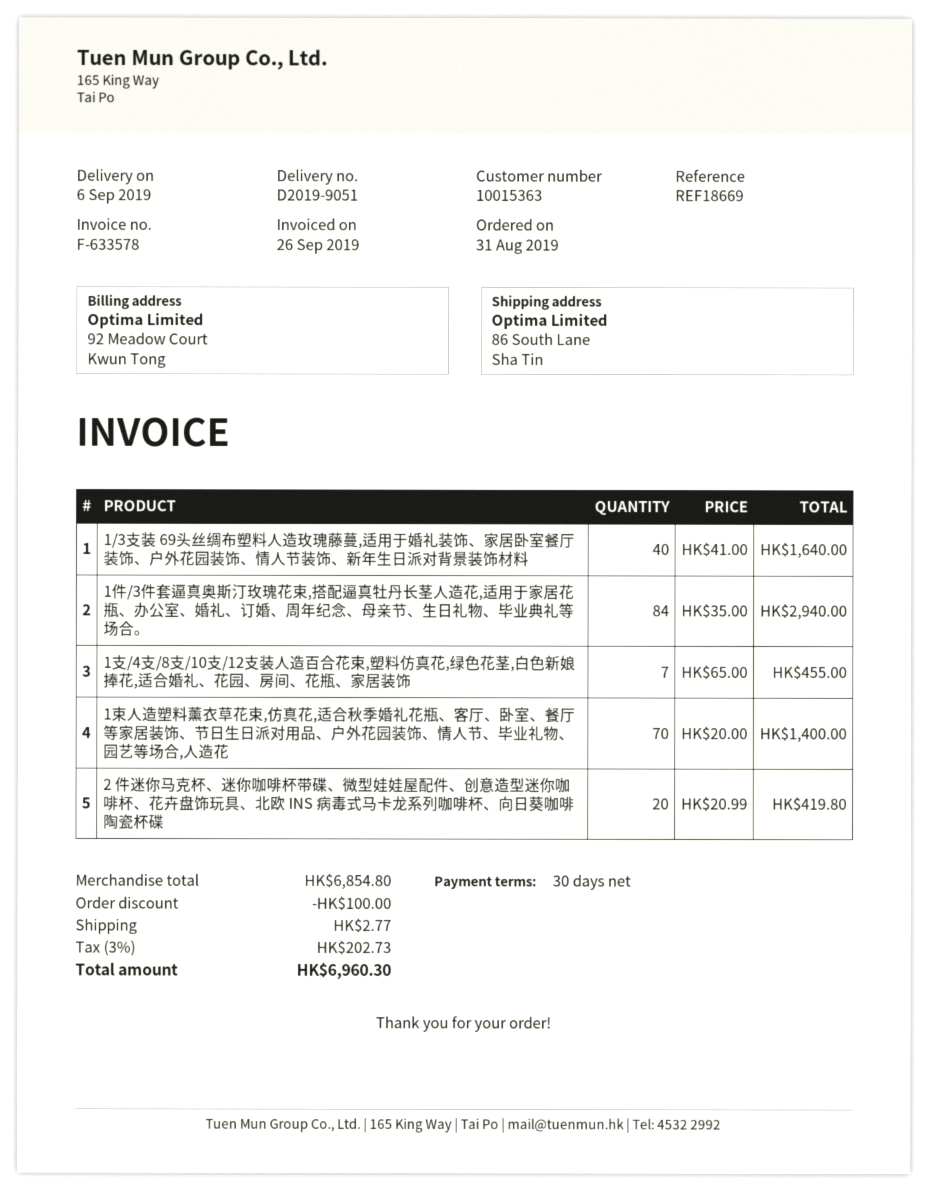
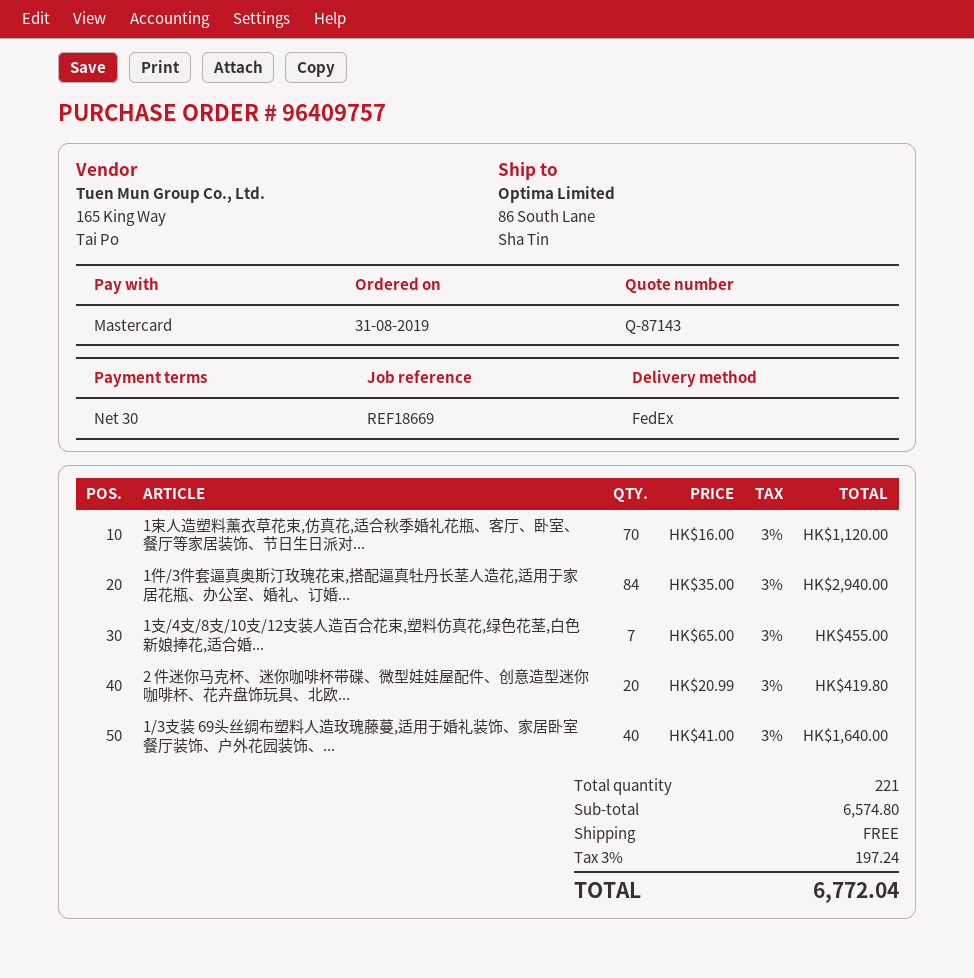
1束人造塑料薰衣草花束,仿真花,适合秋季婚礼花瓶、客厅、卧室、餐厅等家居装饰、节日生日派对用品、户外花园装饰、情人节、毕业礼物、园艺等场合,人造花: 70 x 20.00 = 1400.00 -> 70 x 16.00 = 1120.00
subtotal: 6854.80 -> 6574.80
discount: 100.00 -> none
shipping: 2.77 -> 0.00
tax: 3% = 202.73 -> 3% = 197.24
total: 6960.30 -> 6772.04

